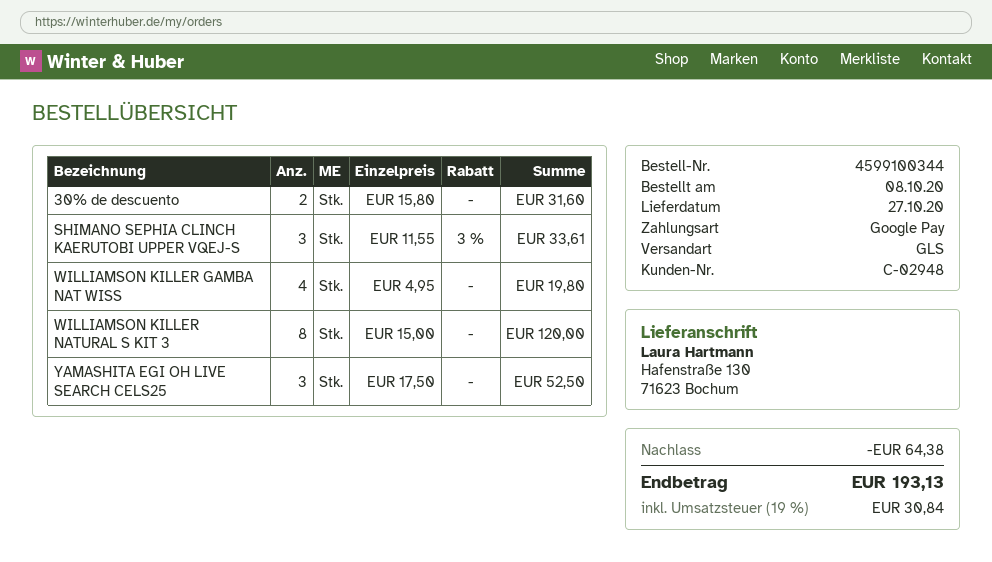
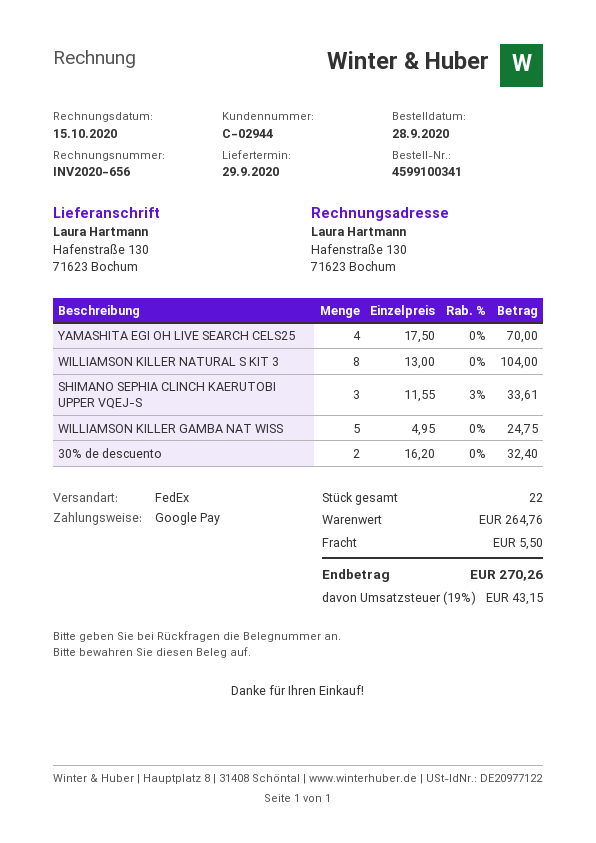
order number: 4599100344 -> 4599100341
order date: 2020-10-08 -> 2020-09-28
delivery date: 2020-10-27 -> 2020-09-29
customer number: C-02948 -> C-02944
shipping method: GLS -> FedEx
30% de descuento: 2 x 15.80 = 31.60 -> 2 x 16.20 = 32.40
WILLIAMSON KILLER GAMBA NAT WISS: 4 x 4.95 = 19.80 -> 5 x 4.95 = 24.75
WILLIAMSON KILLER NATURAL S KIT 3: 8 x 15.00 = 120.00 -> 8 x 13.00 = 104.00
YAMASHITA EGI OH LIVE SEARCH CELS25: 3 x 17.50 = 52.50 -> 4 x 17.50 = 70.00
discount: 64.38 -> none
shipping: none -> 5.50
tax: 19% = 30.84 -> 19% = 43.15
total: 193.13 -> 270.26

